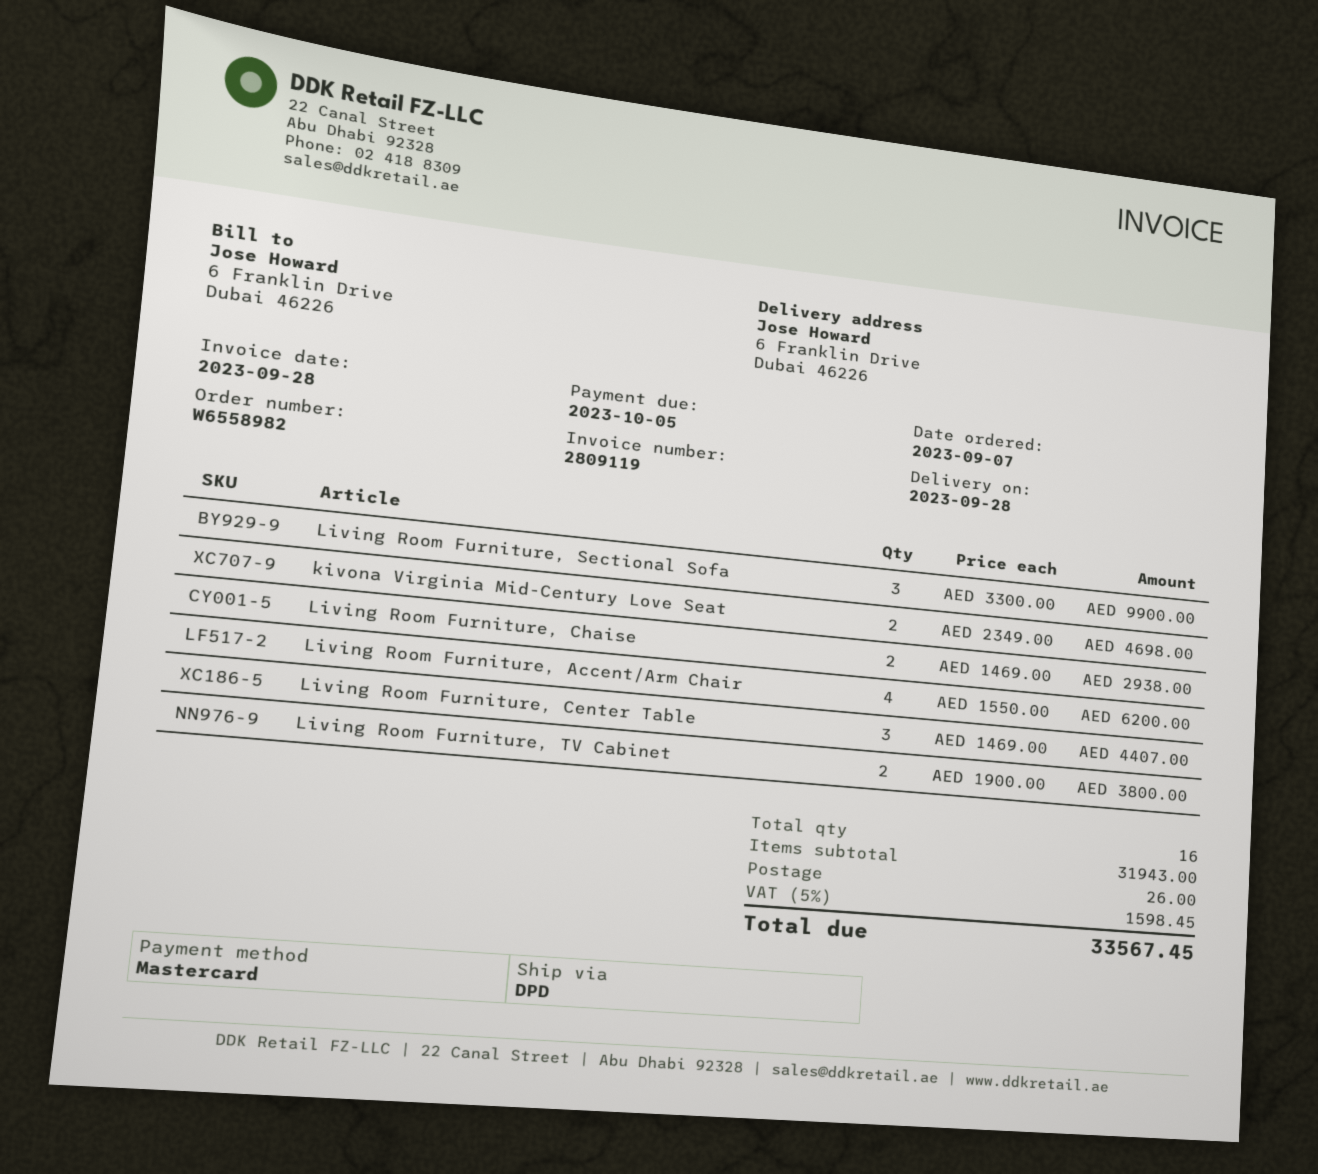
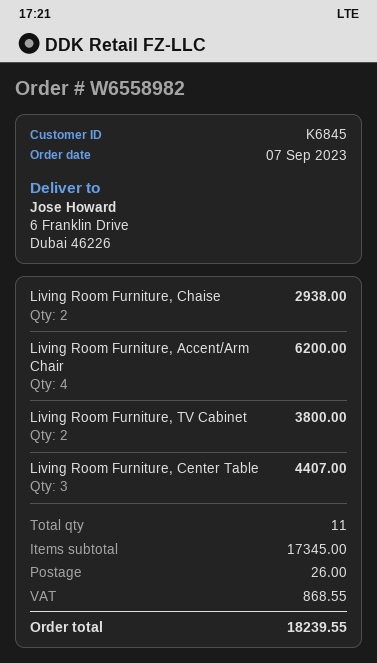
Living Room Furniture, Sectional Sofa: 3 for 9900.00 -> none
kivona Virginia Mid-Century Love Seat: 2 for 4698.00 -> none
total quantity: 16 -> 11
subtotal: 31943.00 -> 17345.00
tax: 1598.45 -> 868.55
total: 33567.45 -> 18239.55

